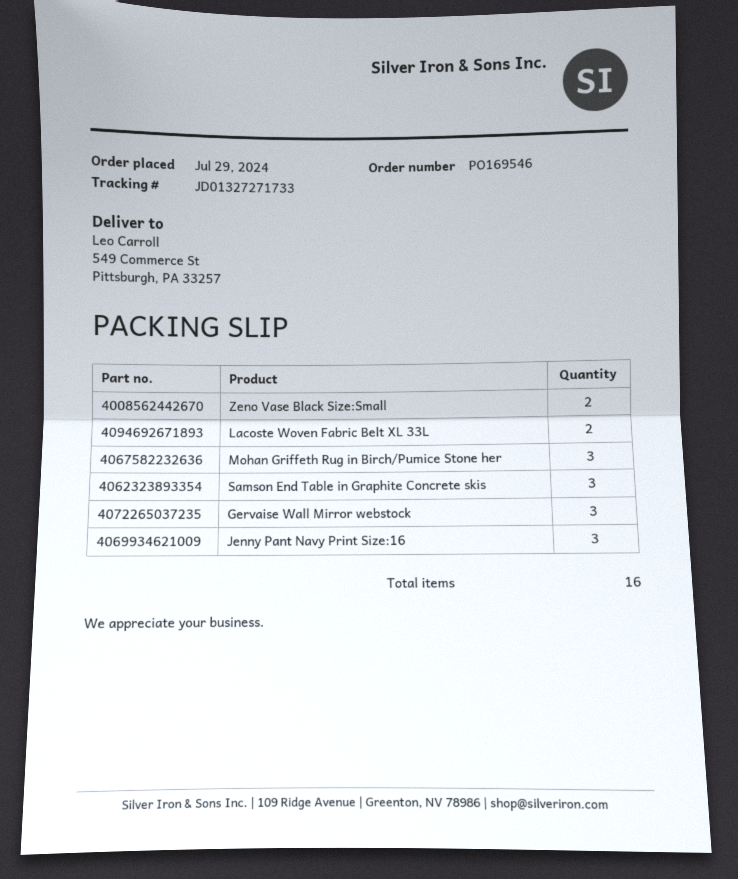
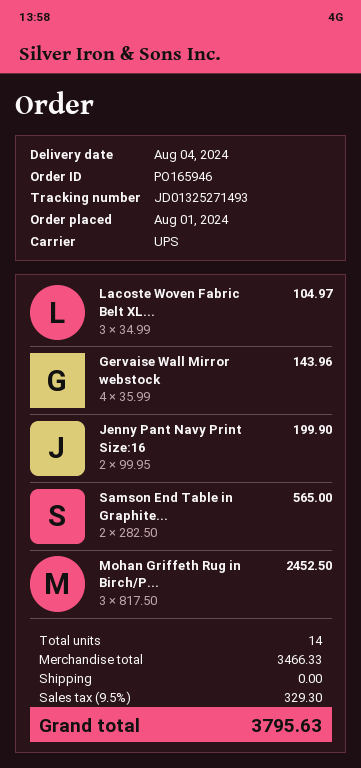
order number: PO169546 -> PO165946
order date: 2024-07-29 -> 2024-08-01
tracking number: JD01327271733 -> JD01325271493
Zeno Vase Black Size:Small: 2 -> none
Lacoste Woven Fabric Belt XL 33L: 2 -> 3
Samson End Table in Graphite Concrete skis: 3 -> 2
Gervaise Wall Mirror webstock: 3 -> 4
Jenny Pant Navy Print Size:16: 3 -> 2
total quantity: 16 -> 14

